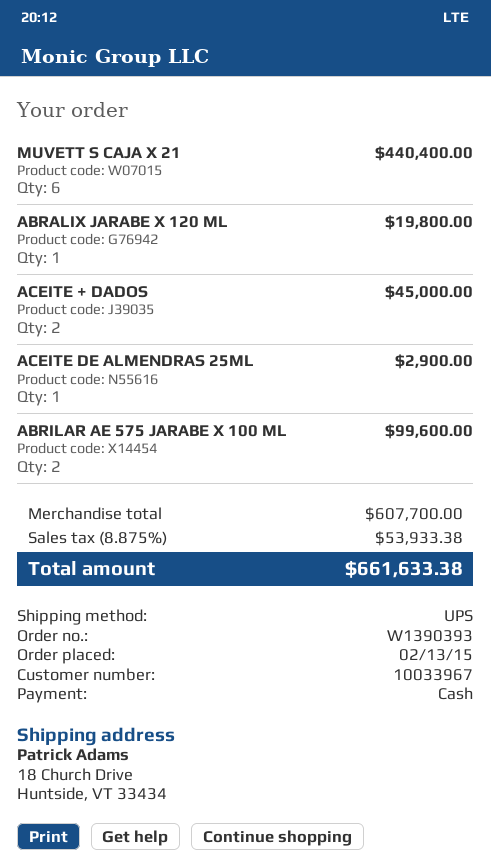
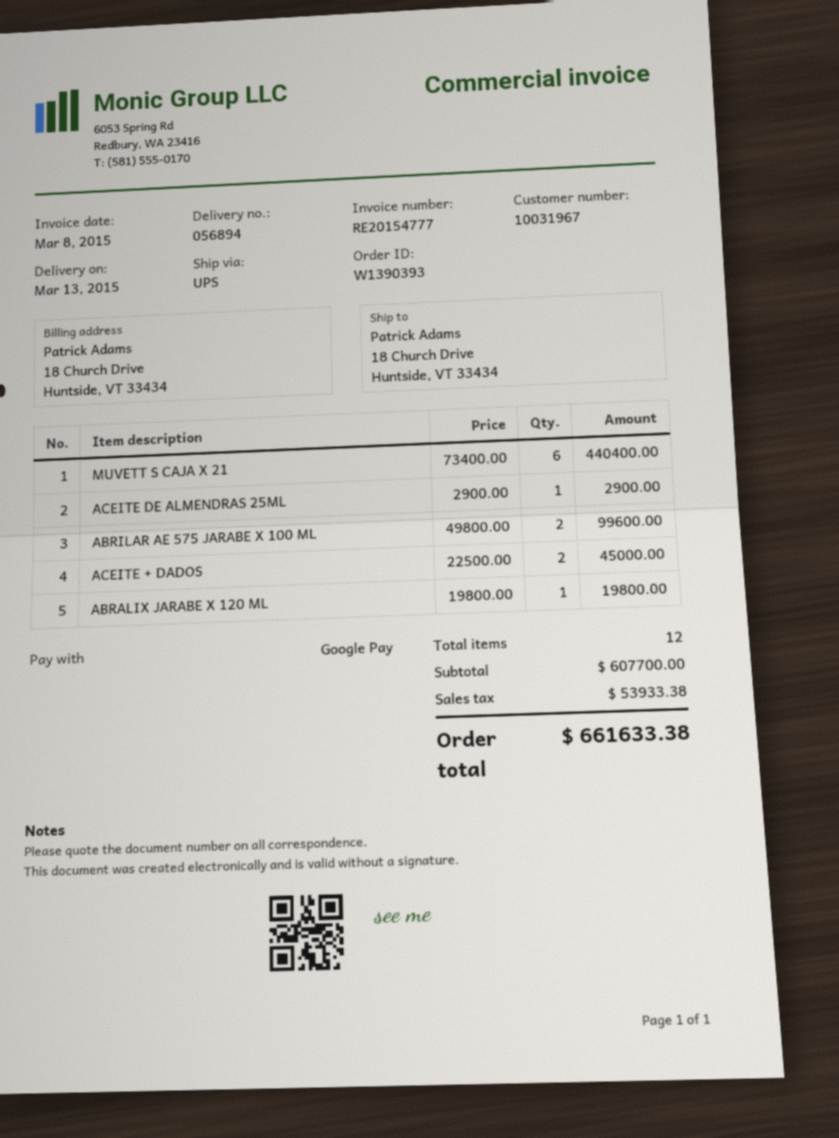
customer number: 10033967 -> 10031967
payment method: cash -> Google Pay

